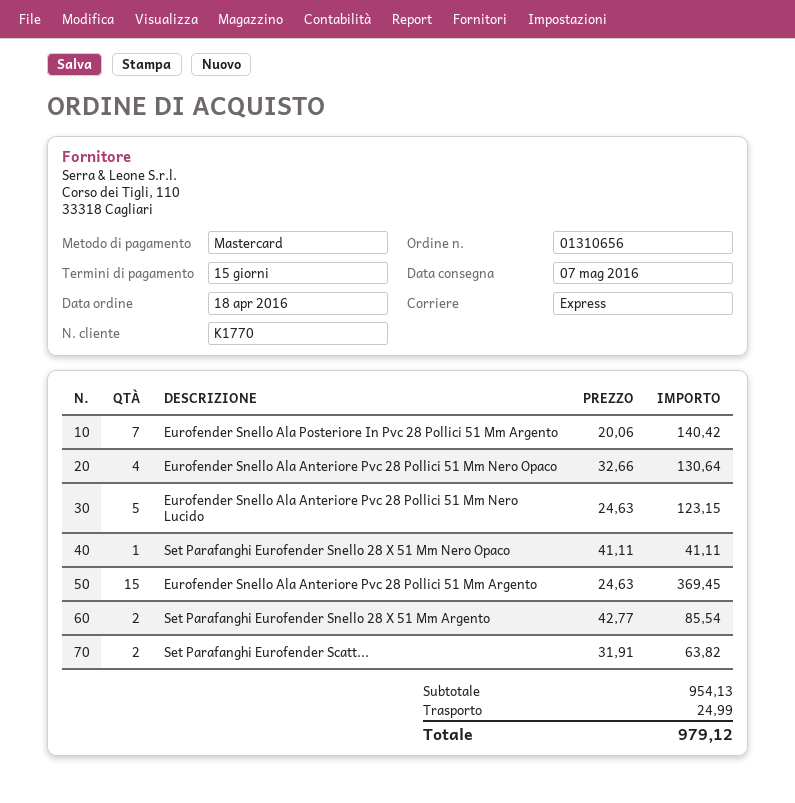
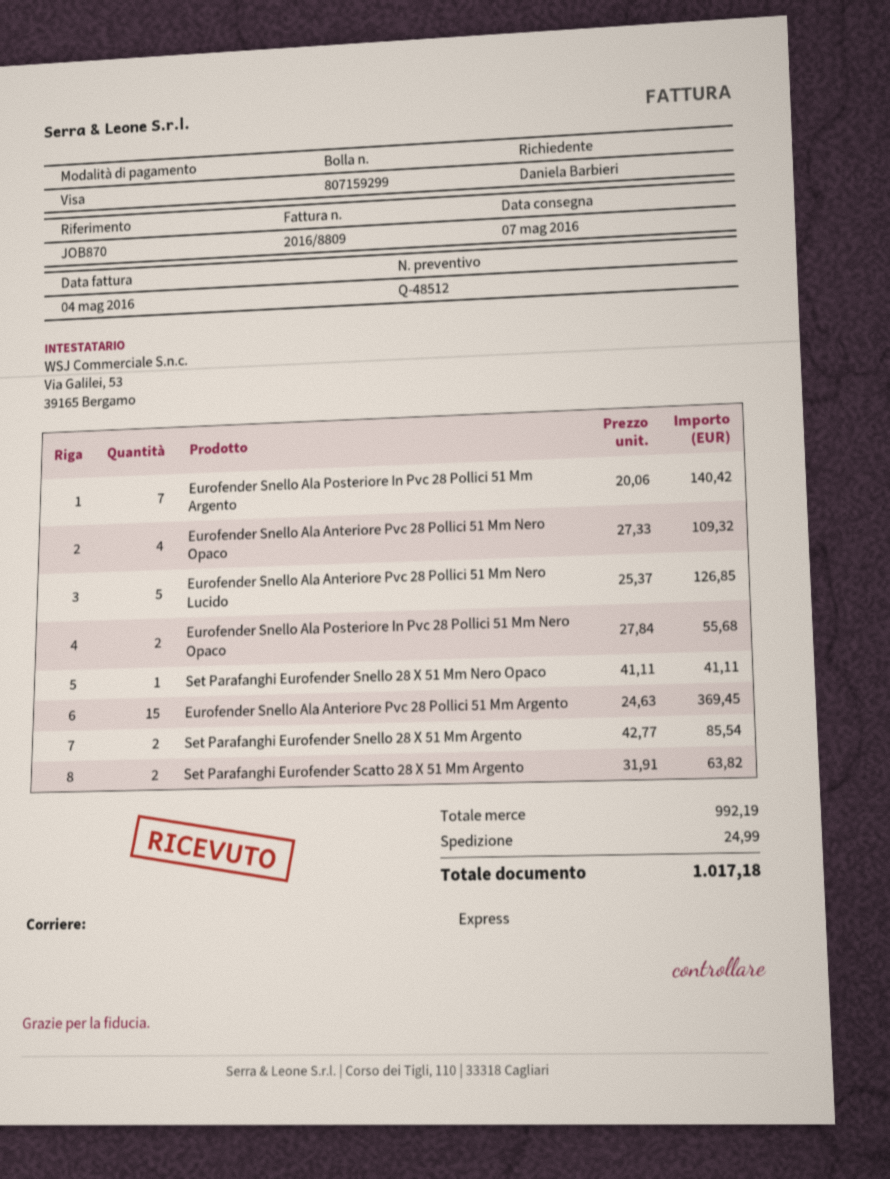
payment method: Mastercard -> Visa
Eurofender Snello Ala Anteriore Pvc 28 Pollici 51 Mm Nero Opaco: 4 x 32.66 = 130.64 -> 4 x 27.33 = 109.32
Eurofender Snello Ala Anteriore Pvc 28 Pollici 51 Mm Nero Lucido: 5 x 24.63 = 123.15 -> 5 x 25.37 = 126.85
Eurofender Snello Ala Posteriore In Pvc 28 Pollici 51 Mm Nero Opaco: none -> 2 x 27.84 = 55.68
subtotal: 954.13 -> 992.19
total: 979.12 -> 1017.18

